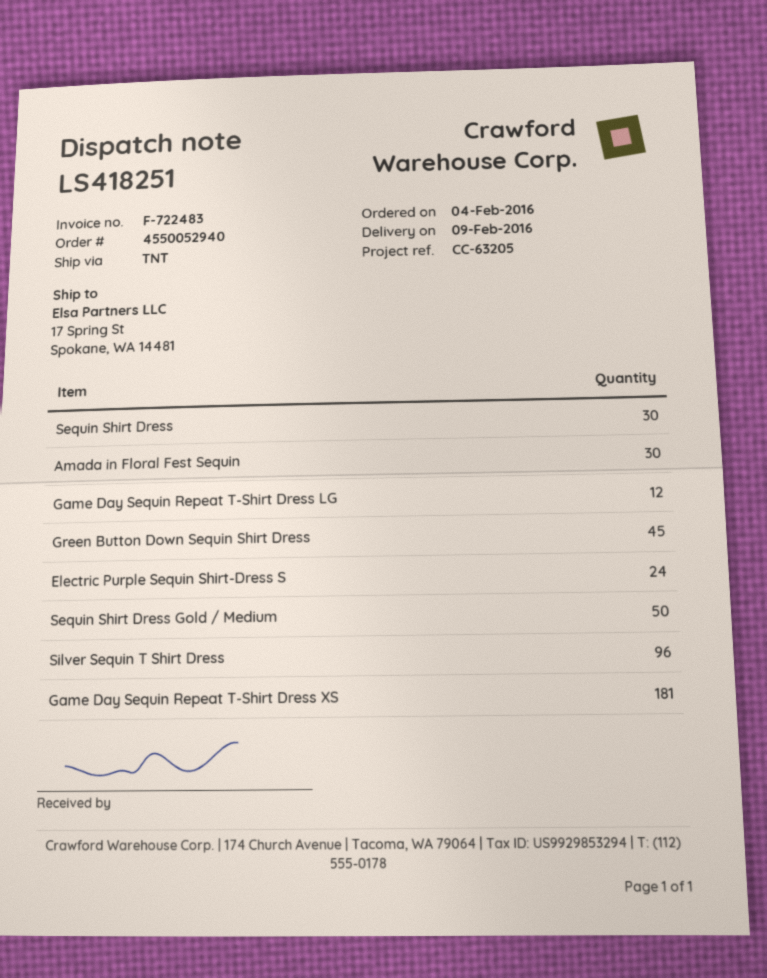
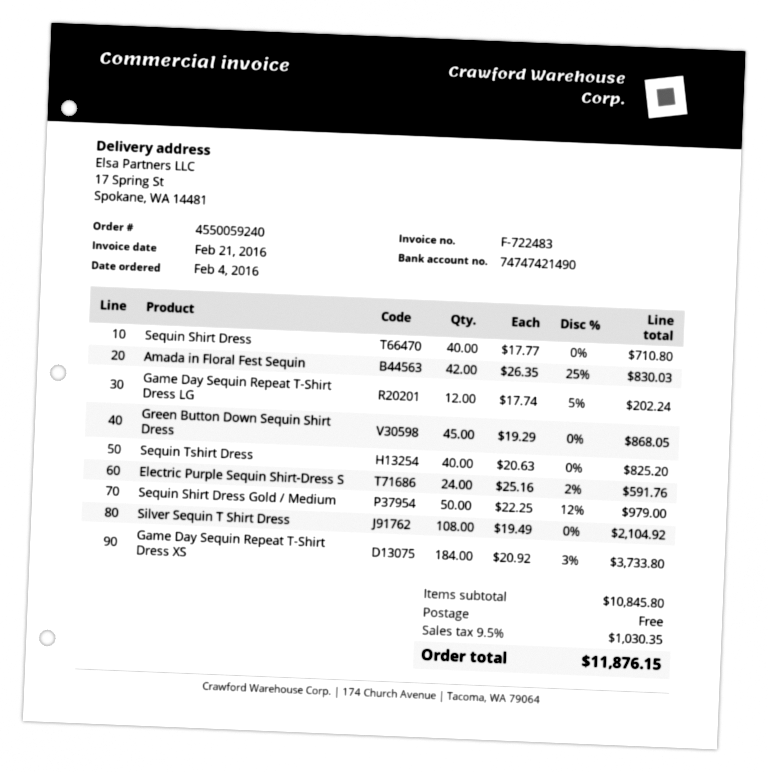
order number: 4550052940 -> 4550059240
Sequin Shirt Dress: 30 -> 40
Amada in Floral Fest Sequin: 30 -> 42
Silver Sequin T Shirt Dress: 96 -> 108
Game Day Sequin Repeat T-Shirt Dress XS: 181 -> 184
Sequin Tshirt Dress: none -> 40

